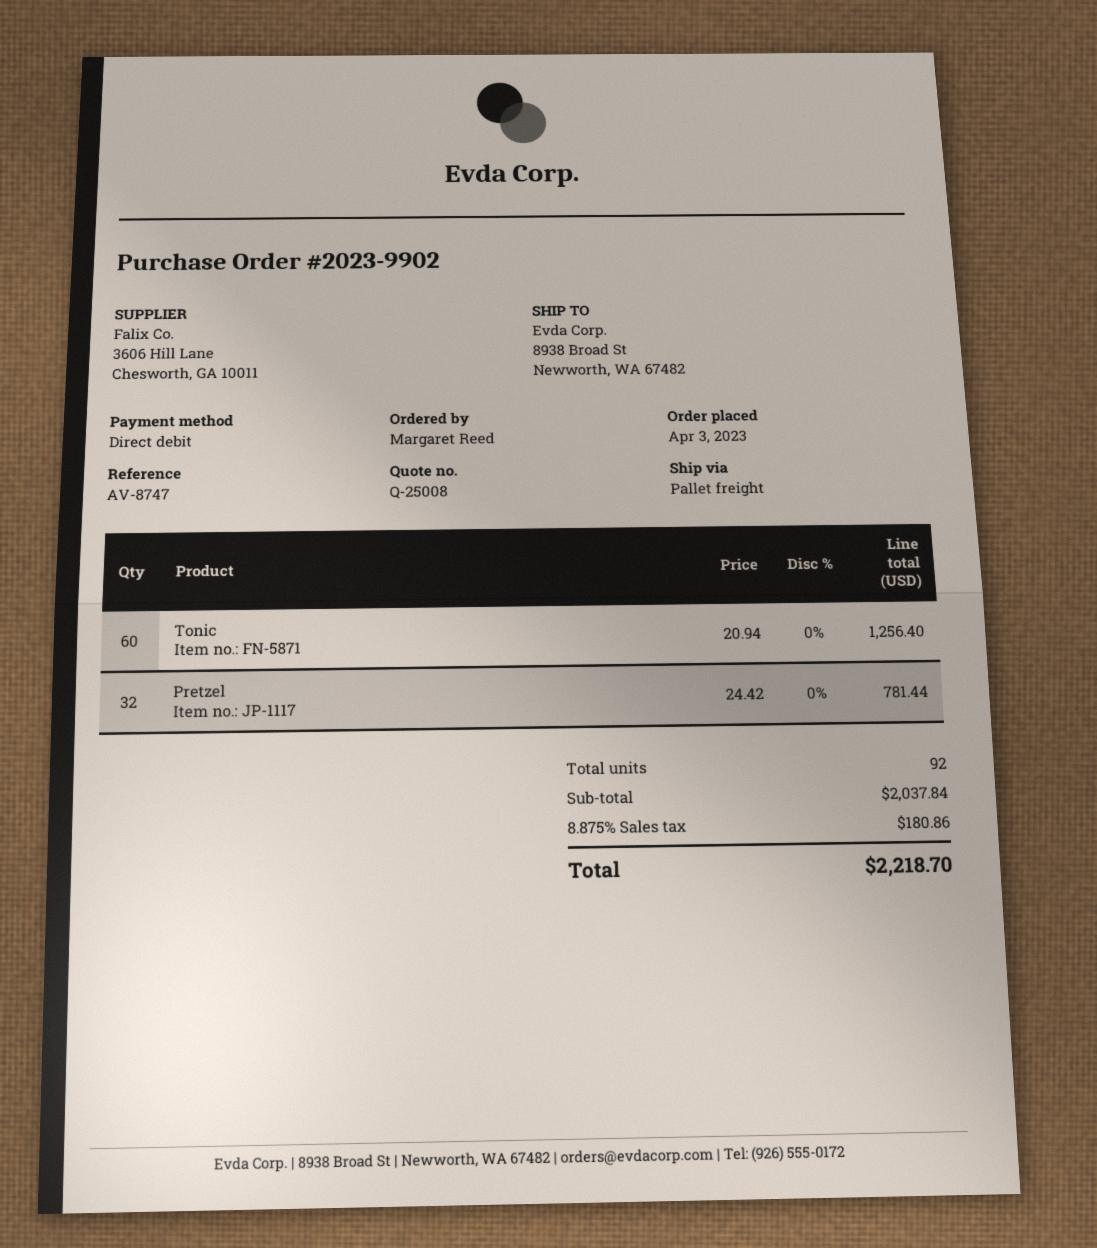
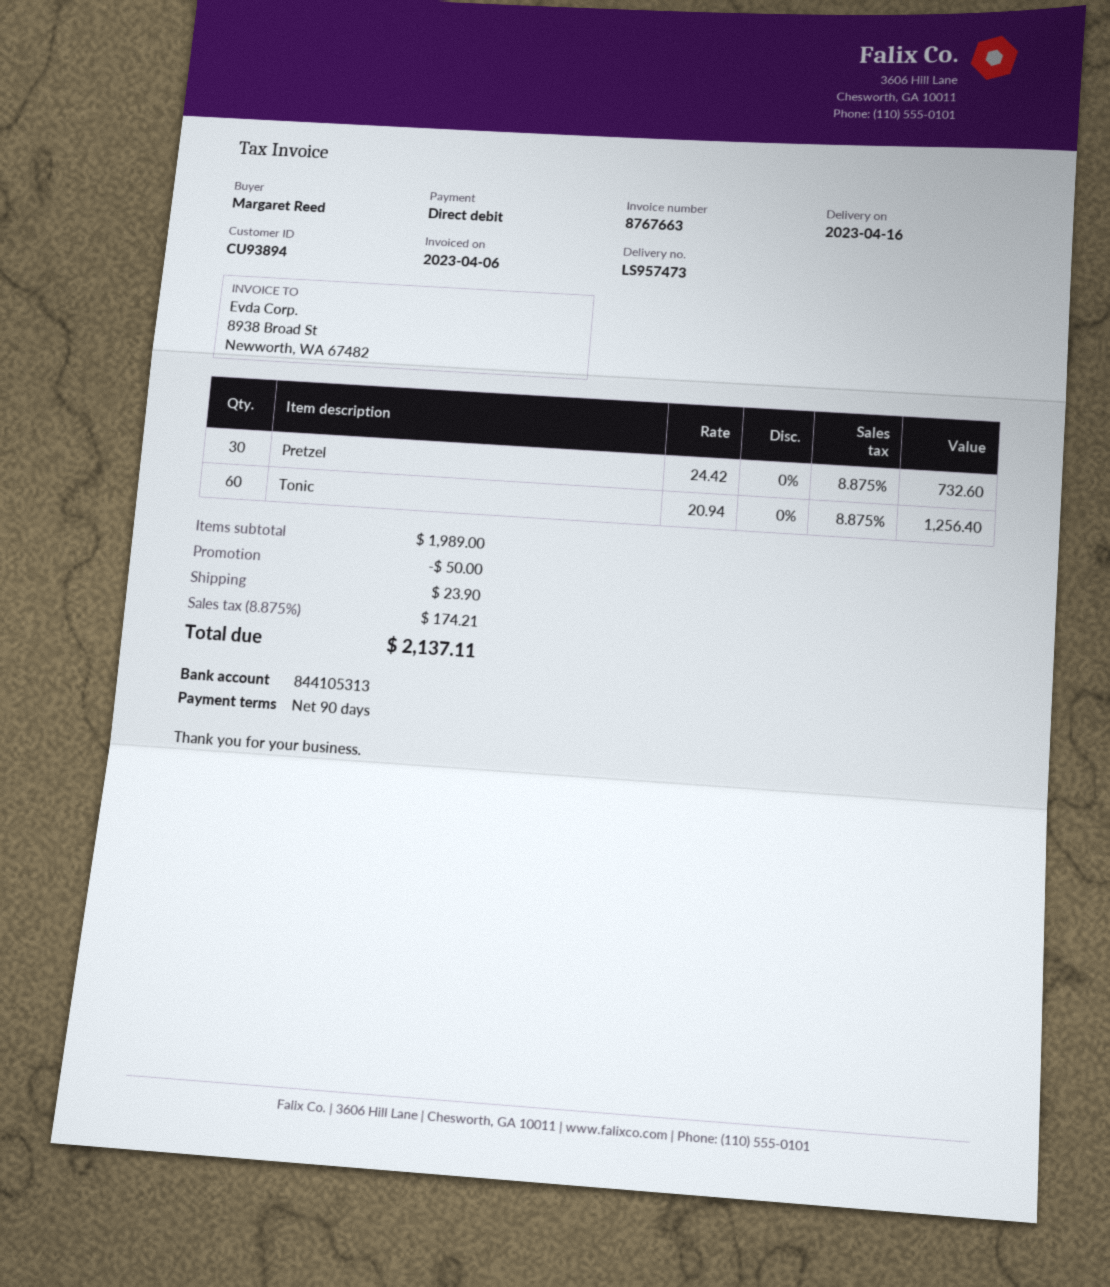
Pretzel: 32 x 24.42 = 781.44 -> 30 x 24.42 = 732.60
subtotal: 2037.84 -> 1989.00
discount: none -> 50.00
shipping: none -> 23.90
tax: 8.875% = 180.86 -> 8.875% = 174.21
total: 2218.70 -> 2137.11

